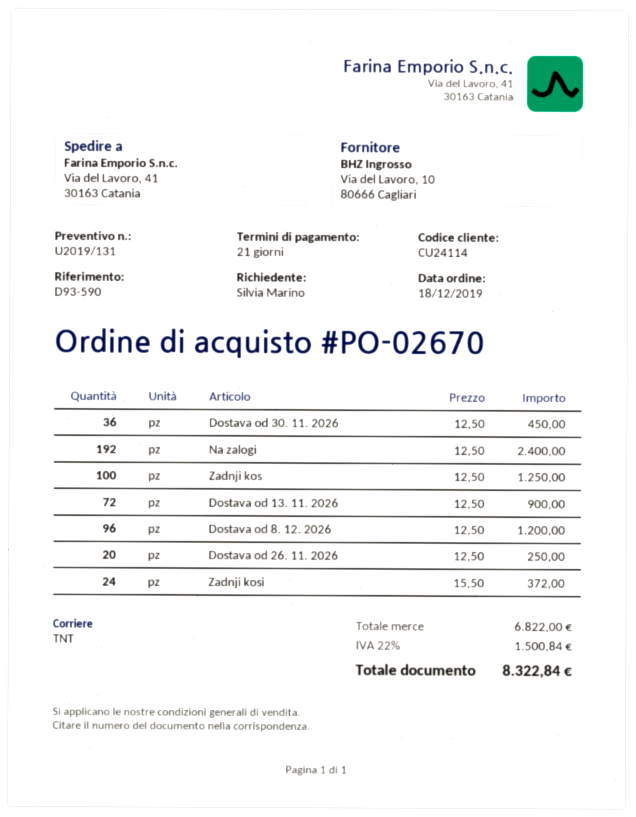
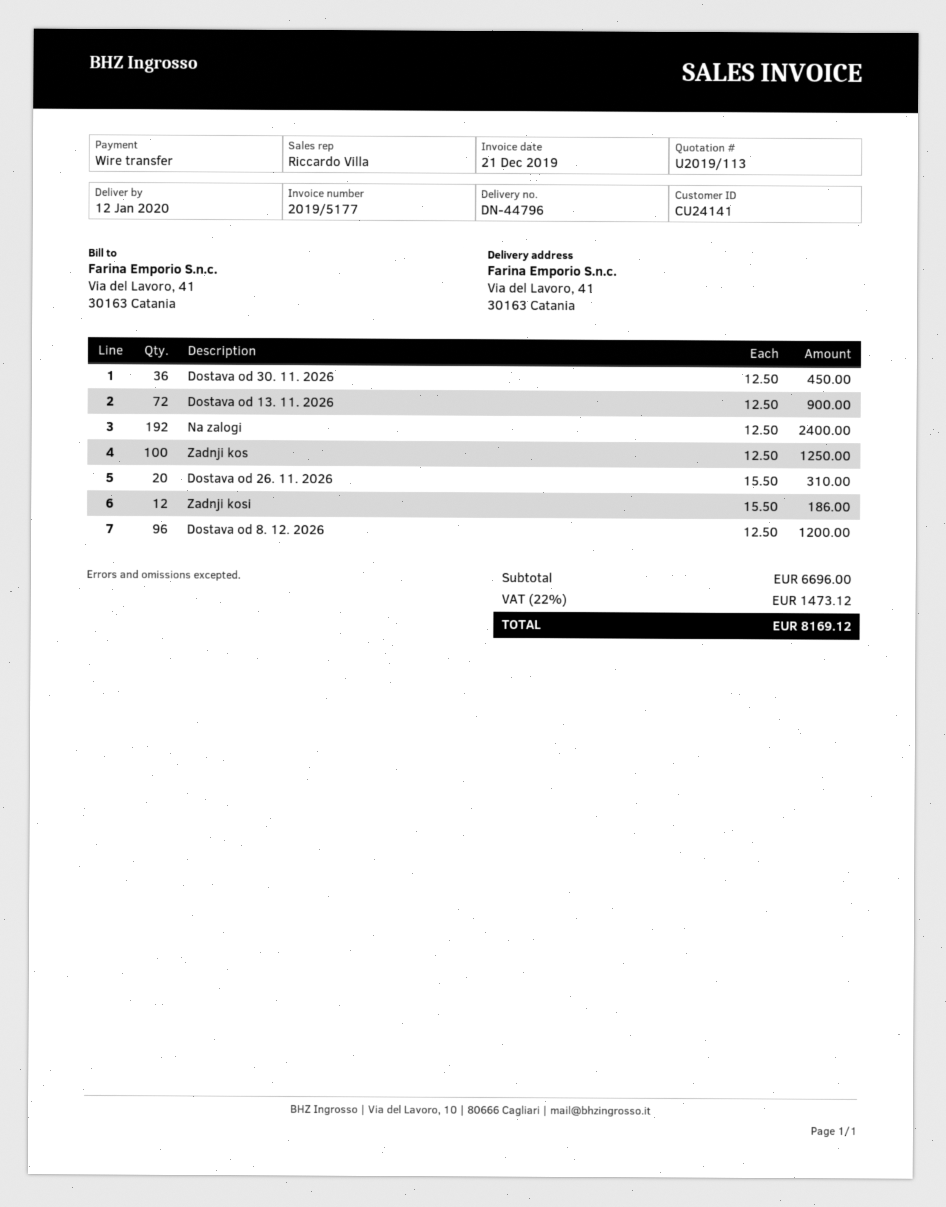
quote number: U2019/131 -> U2019/113
customer number: CU24114 -> CU24141
Dostava od 26. 11. 2026: 20 x 12.50 = 250.00 -> 20 x 15.50 = 310.00
Zadnji kosi: 24 x 15.50 = 372.00 -> 12 x 15.50 = 186.00
subtotal: 6822.00 -> 6696.00
tax: 22% = 1500.84 -> 22% = 1473.12
total: 8322.84 -> 8169.12

